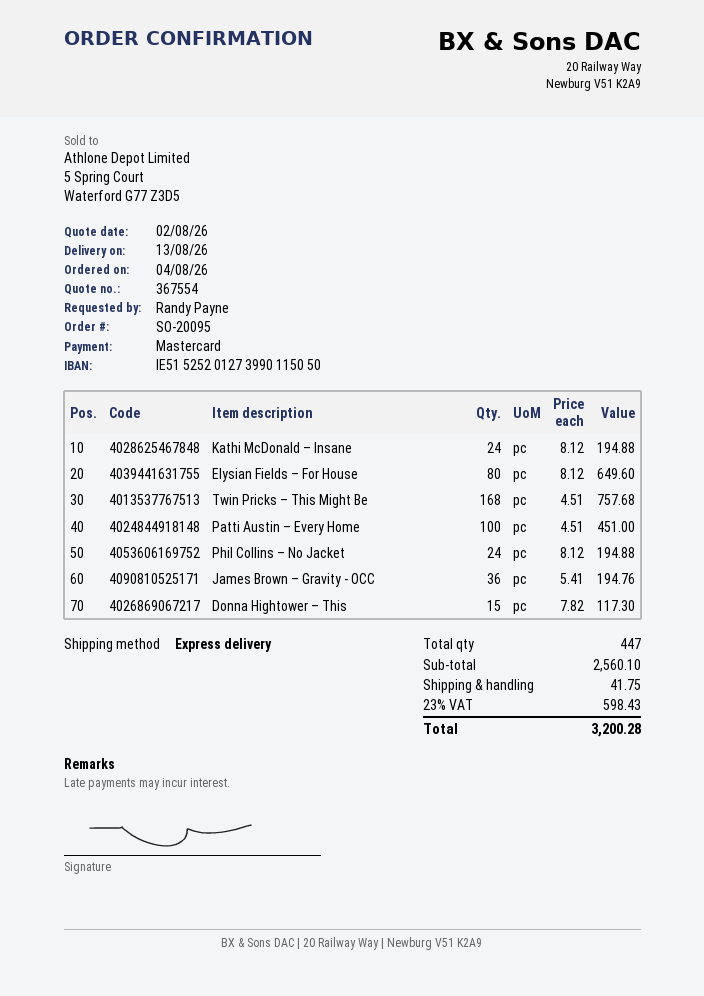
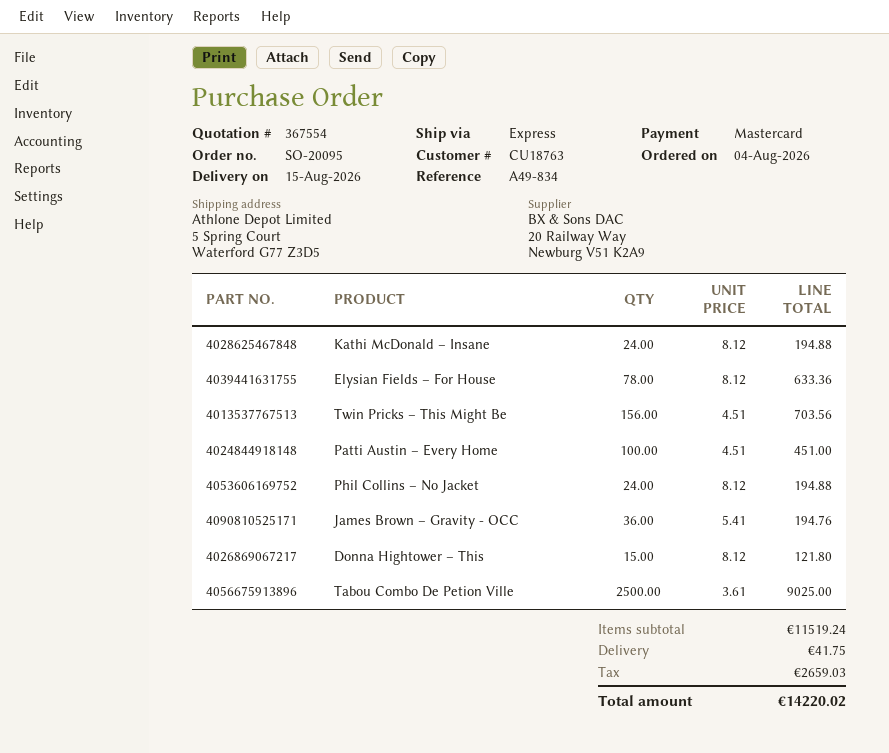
delivery date: 2026-08-13 -> 2026-08-15
Elysian Fields – For House: 80 x 8.12 = 649.60 -> 78 x 8.12 = 633.36
Twin Pricks – This Might Be: 168 x 4.51 = 757.68 -> 156 x 4.51 = 703.56
Donna Hightower – This: 15 x 7.82 = 117.30 -> 15 x 8.12 = 121.80
Tabou Combo De Petion Ville: none -> 2500 x 3.61 = 9025.00
subtotal: 2560.10 -> 11519.24
tax: 598.43 -> 2659.03
total: 3200.28 -> 14220.02

